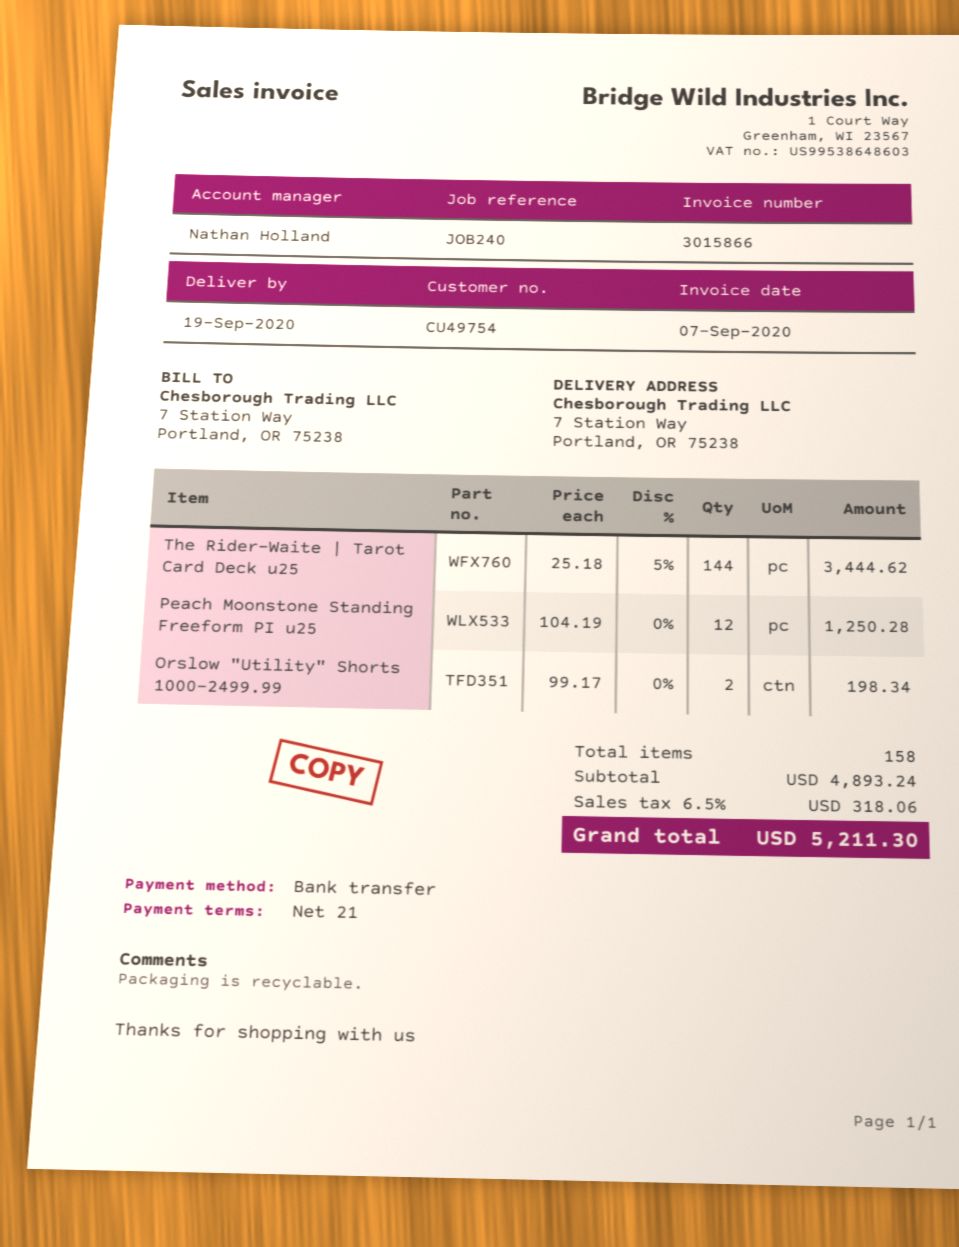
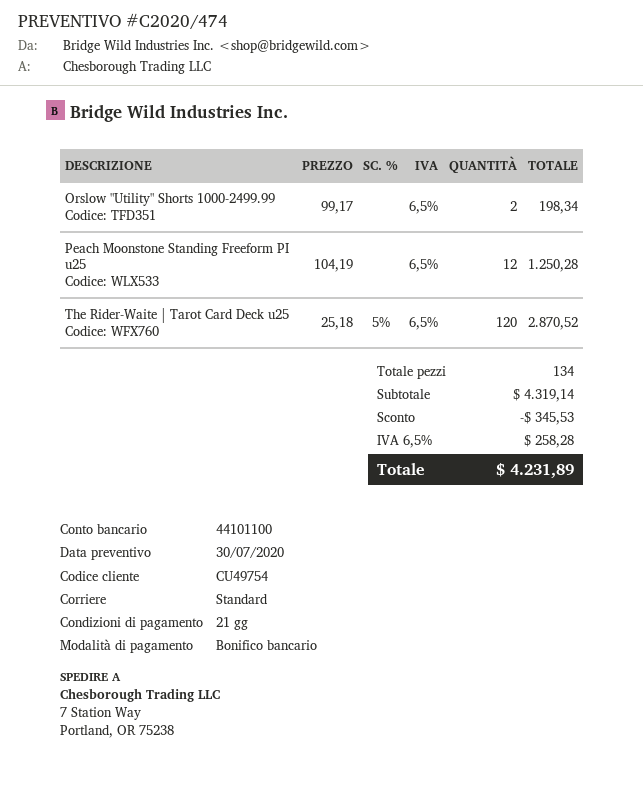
The Rider-Waite | Tarot Card Deck u25: 144 x 25.18 - 5% = 3444.62 -> 120 x 25.18 - 5% = 2870.52
total quantity: 158 -> 134
subtotal: 4893.24 -> 4319.14
discount: none -> 345.53
tax: 6.5% = 318.06 -> 6.5% = 258.28
total: 5211.30 -> 4231.89

